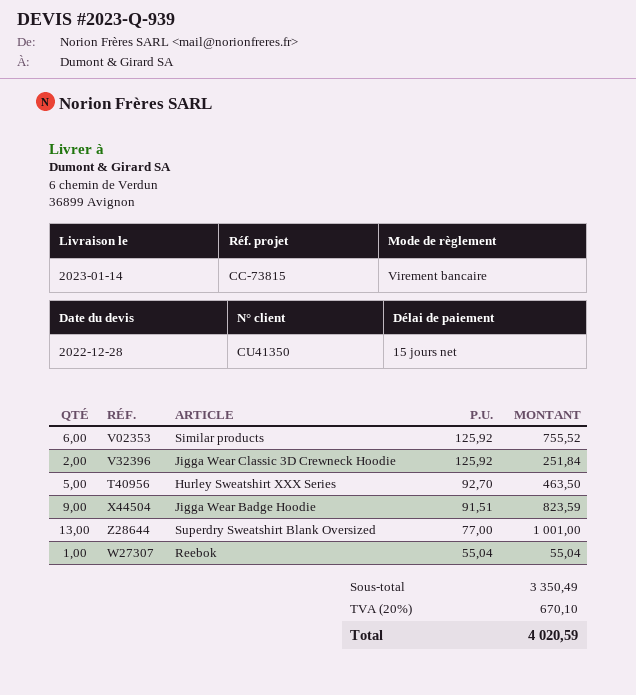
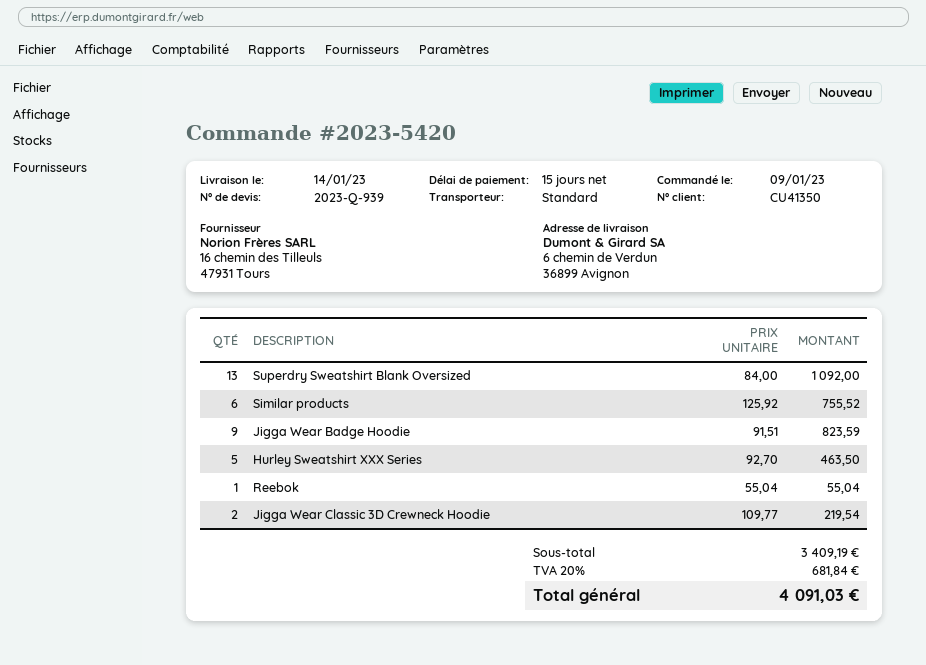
Jigga Wear Classic 3D Crewneck Hoodie: 2 x 125.92 = 251.84 -> 2 x 109.77 = 219.54
Superdry Sweatshirt Blank Oversized: 13 x 77.00 = 1001.00 -> 13 x 84.00 = 1092.00
subtotal: 3350.49 -> 3409.19
tax: 20% = 670.10 -> 20% = 681.84
total: 4020.59 -> 4091.03

